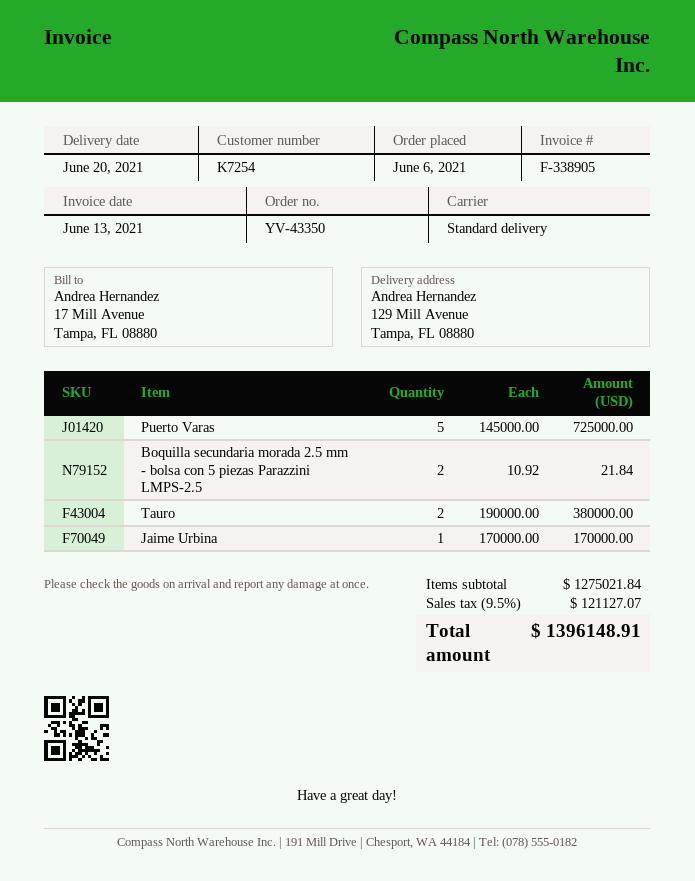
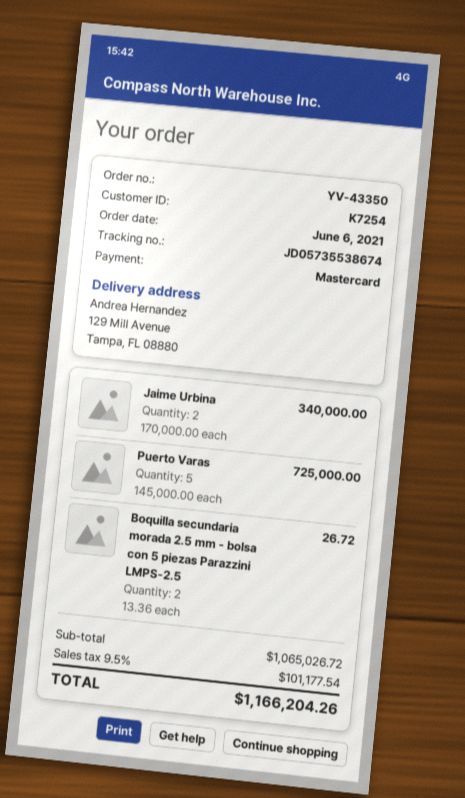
Boquilla secundaria morada 2.5 mm - bolsa con 5 piezas Parazzini LMPS-2.5: 2 x 10.92 = 21.84 -> 2 x 13.36 = 26.72
Tauro: 2 x 190000.00 = 380000.00 -> none
Jaime Urbina: 1 x 170000.00 = 170000.00 -> 2 x 170000.00 = 340000.00
subtotal: 1275021.84 -> 1065026.72
tax: 9.5% = 121127.07 -> 9.5% = 101177.54
total: 1396148.91 -> 1166204.26

